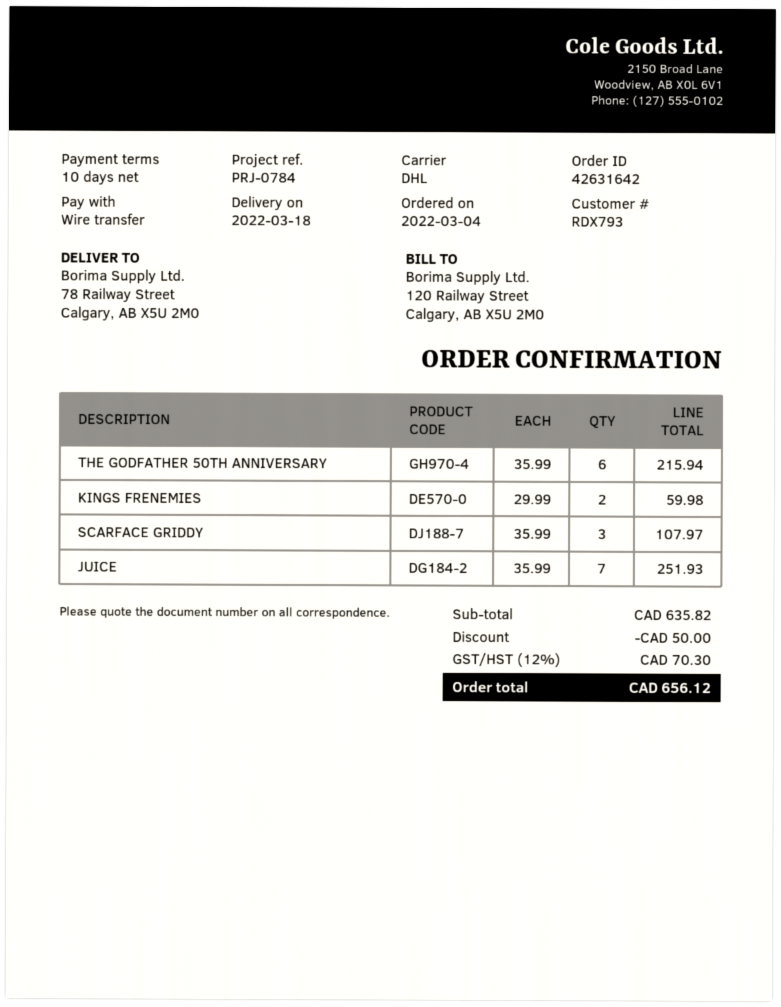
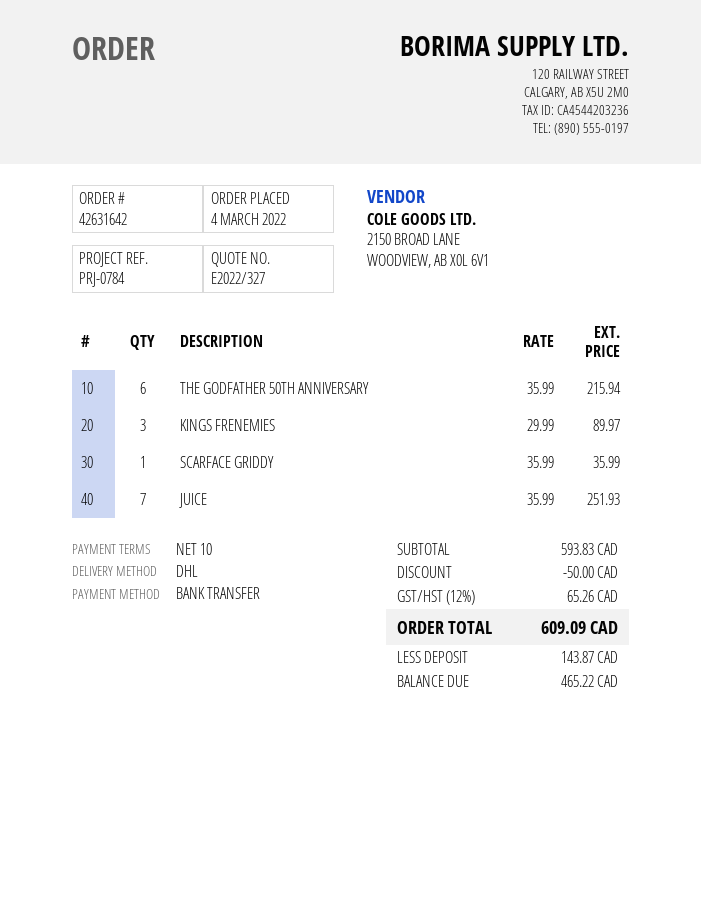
KINGS FRENEMIES: 2 x 29.99 = 59.98 -> 3 x 29.99 = 89.97
SCARFACE GRIDDY: 3 x 35.99 = 107.97 -> 1 x 35.99 = 35.99
subtotal: 635.82 -> 593.83
tax: 12% = 70.30 -> 12% = 65.26
total: 656.12 -> 609.09

